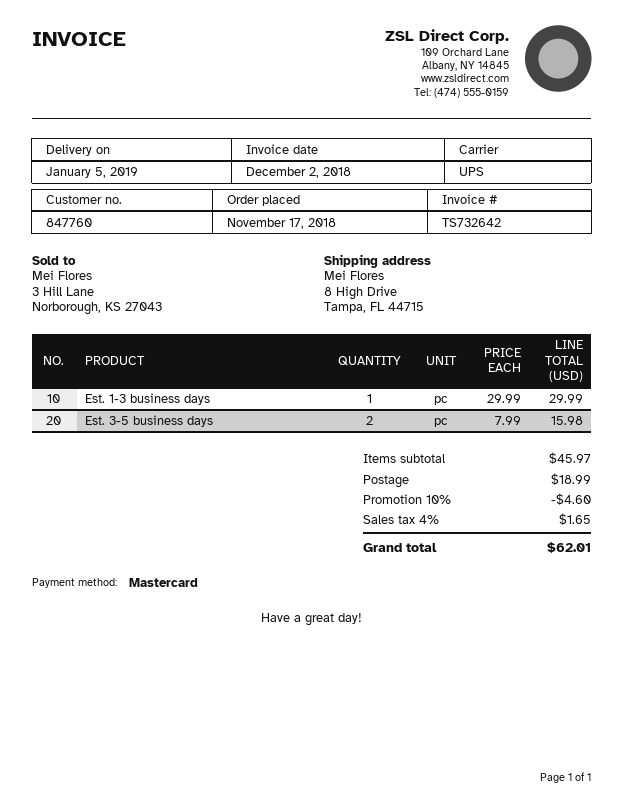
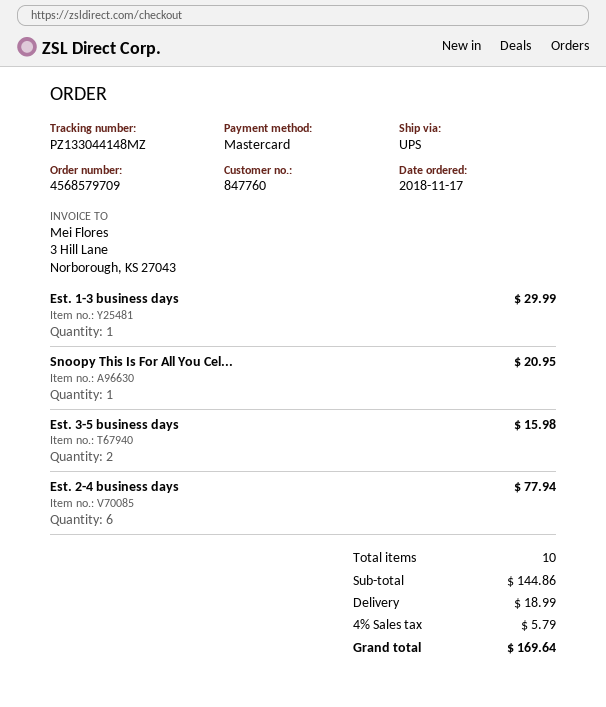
Snoopy This Is For All You Cel...: none -> 1 for 20.95
Est. 2-4 business days: none -> 6 for 77.94
subtotal: 45.97 -> 144.86
discount: 10% = 4.60 -> none
tax: 4% = 1.65 -> 4% = 5.79
total: 62.01 -> 169.64

